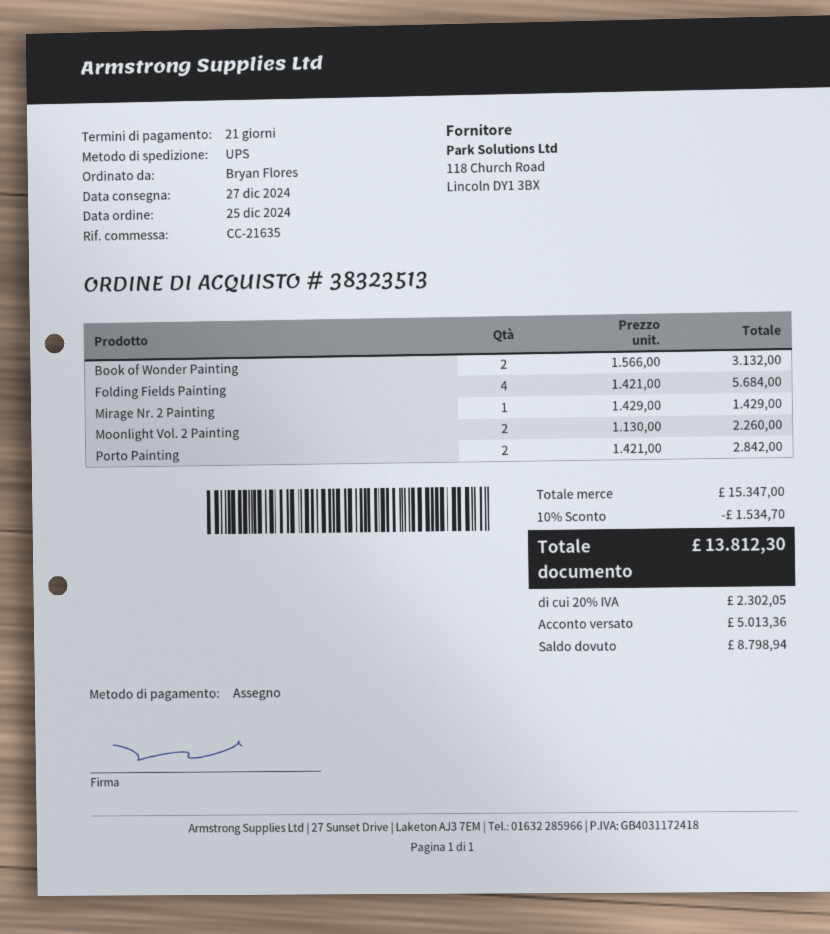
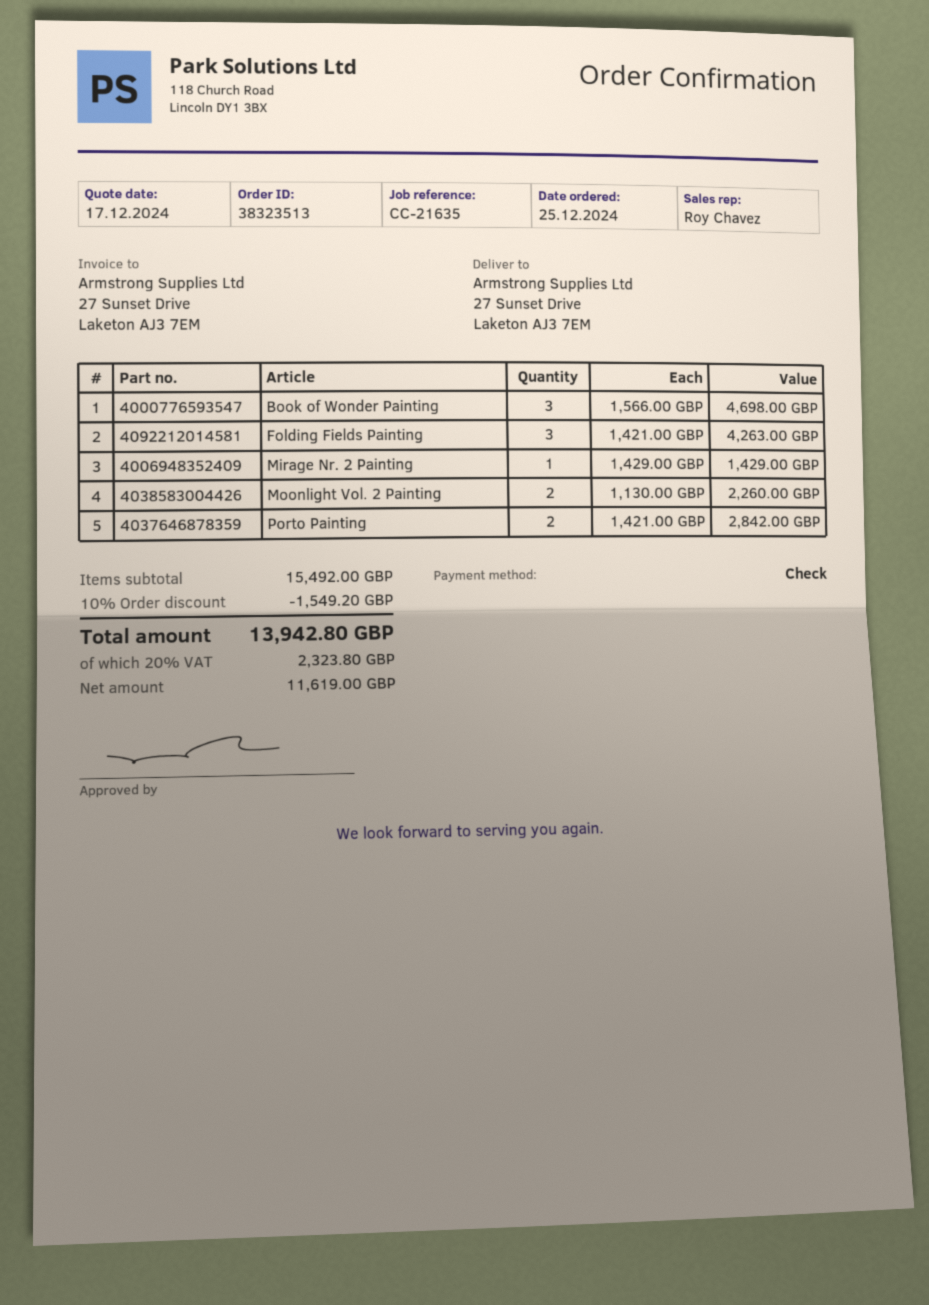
Book of Wonder Painting: 2 x 1566.00 = 3132.00 -> 3 x 1566.00 = 4698.00
Folding Fields Painting: 4 x 1421.00 = 5684.00 -> 3 x 1421.00 = 4263.00
subtotal: 15347.00 -> 15492.00
discount: 10% = 1534.70 -> 10% = 1549.20
tax: 20% = 2302.05 -> 20% = 2323.80
total: 13812.30 -> 13942.80

